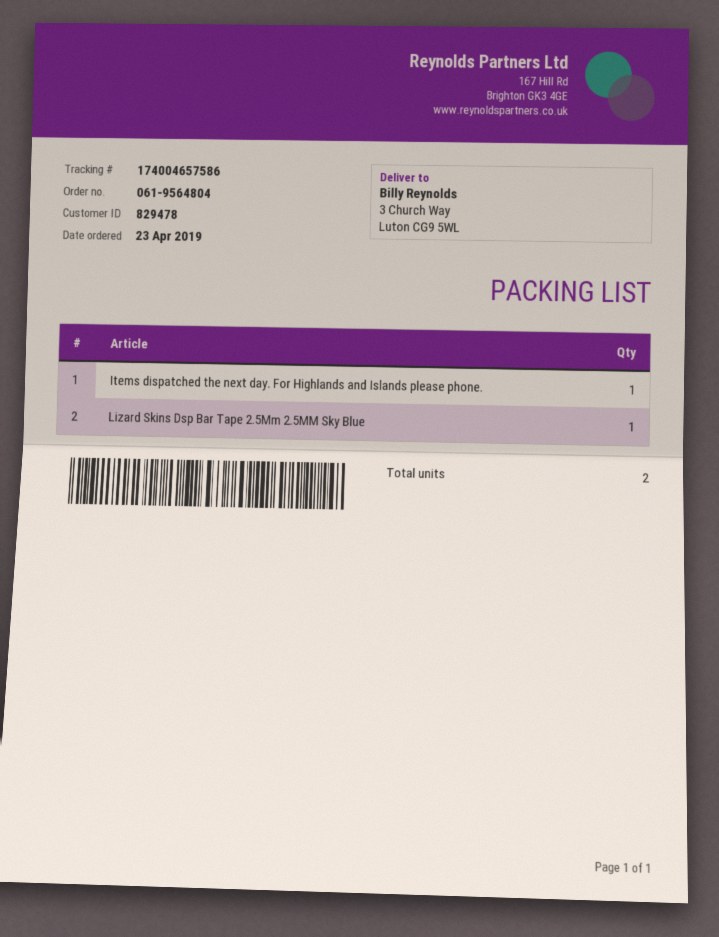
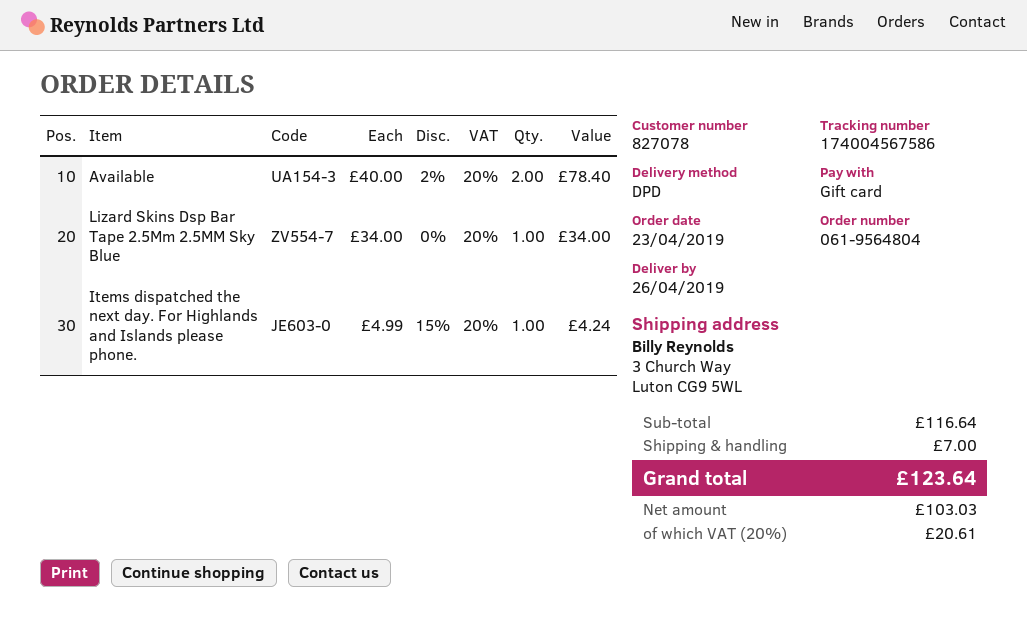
customer number: 829478 -> 827078
tracking number: 174004657586 -> 174004567586
Available: none -> 2

